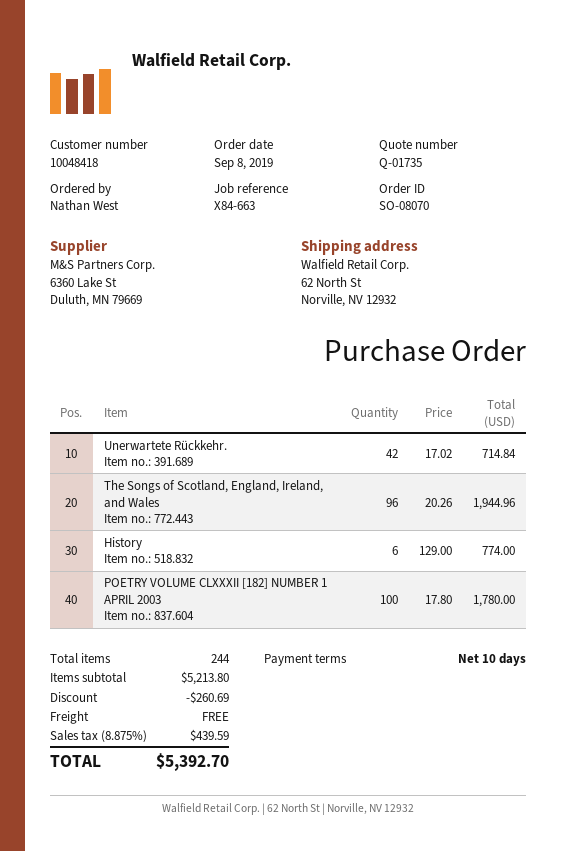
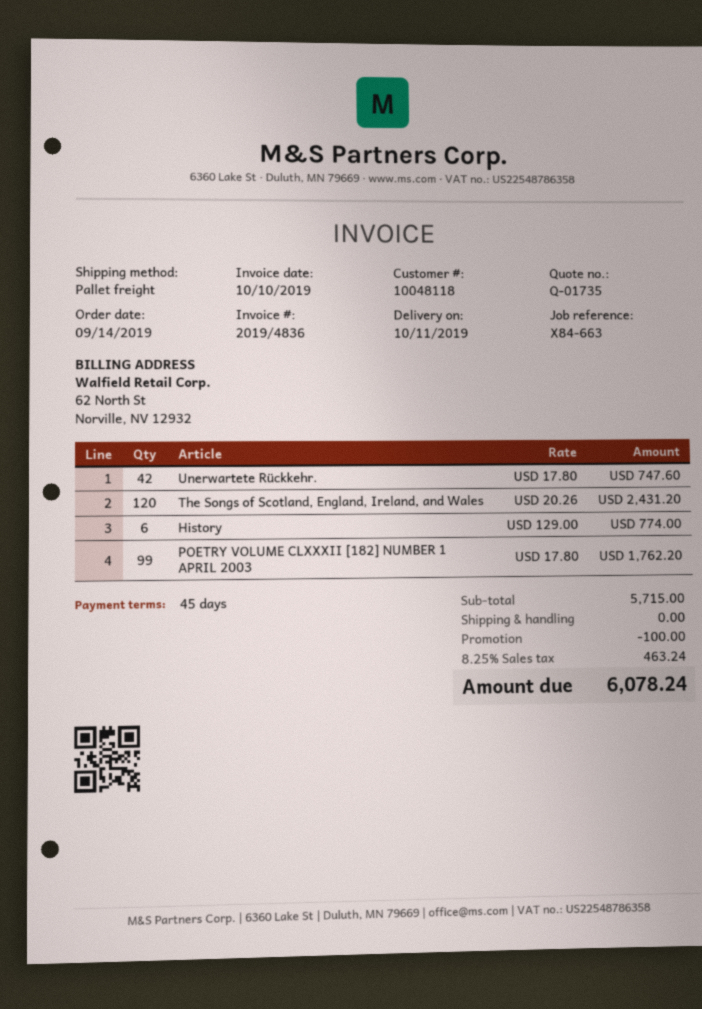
order date: 2019-09-08 -> 2019-09-14
payment terms: 10 days -> 45 days
customer number: 10048418 -> 10048118
Unerwartete Rückkehr.: 42 x 17.02 = 714.84 -> 42 x 17.80 = 747.60
The Songs of Scotland, England, Ireland, and Wales: 96 x 20.26 = 1944.96 -> 120 x 20.26 = 2431.20
POETRY VOLUME CLXXXII [182] NUMBER 1 APRIL 2003: 100 x 17.80 = 1780.00 -> 99 x 17.80 = 1762.20
subtotal: 5213.80 -> 5715.00
discount: 260.69 -> 100.00
tax: 8.875% = 439.59 -> 8.25% = 463.24
total: 5392.70 -> 6078.24

